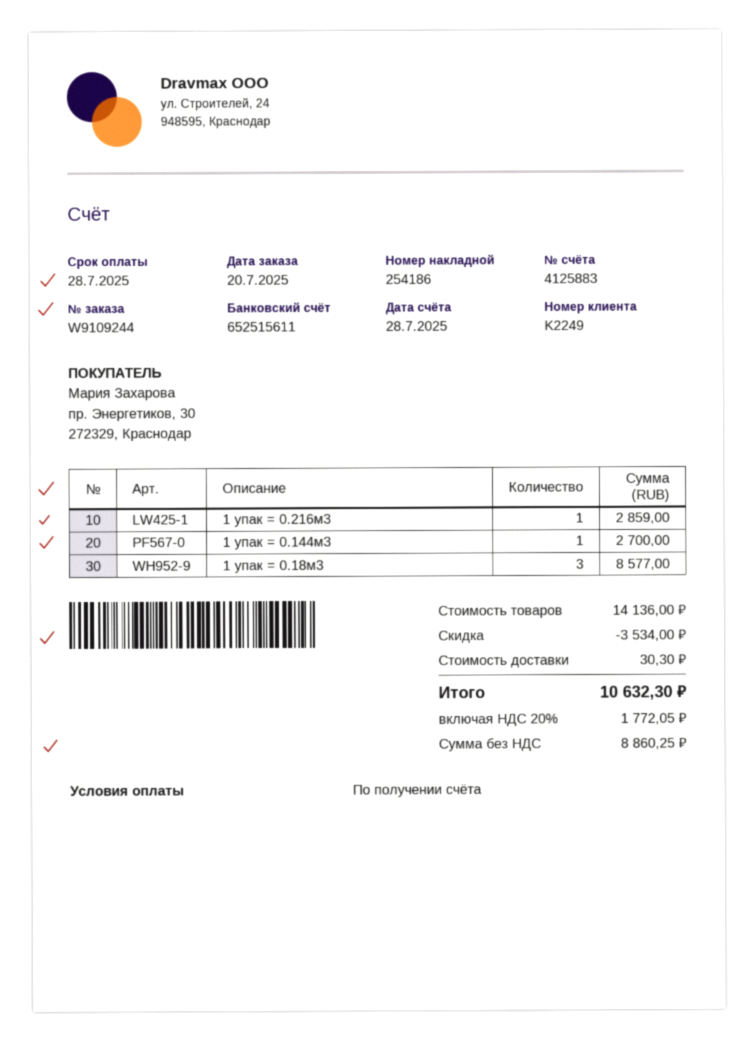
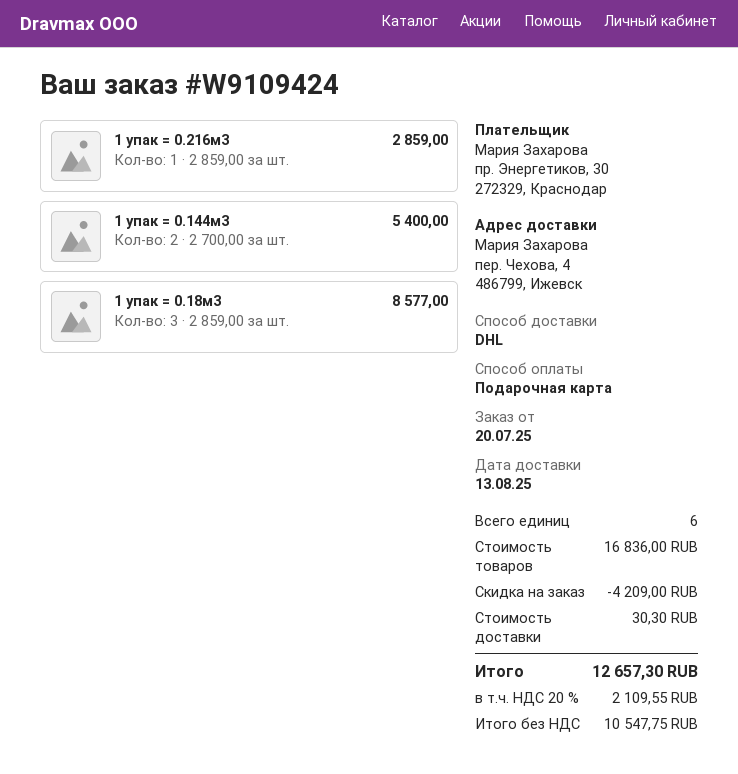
order number: W9109244 -> W9109424
1 упак = 0.144м3: 1 for 2700.00 -> 2 for 5400.00
subtotal: 14136.00 -> 16836.00
discount: 3534.00 -> 4209.00
net: 8860.25 -> 10547.75
tax: 20% = 1772.05 -> 20% = 2109.55
total: 10632.30 -> 12657.30

